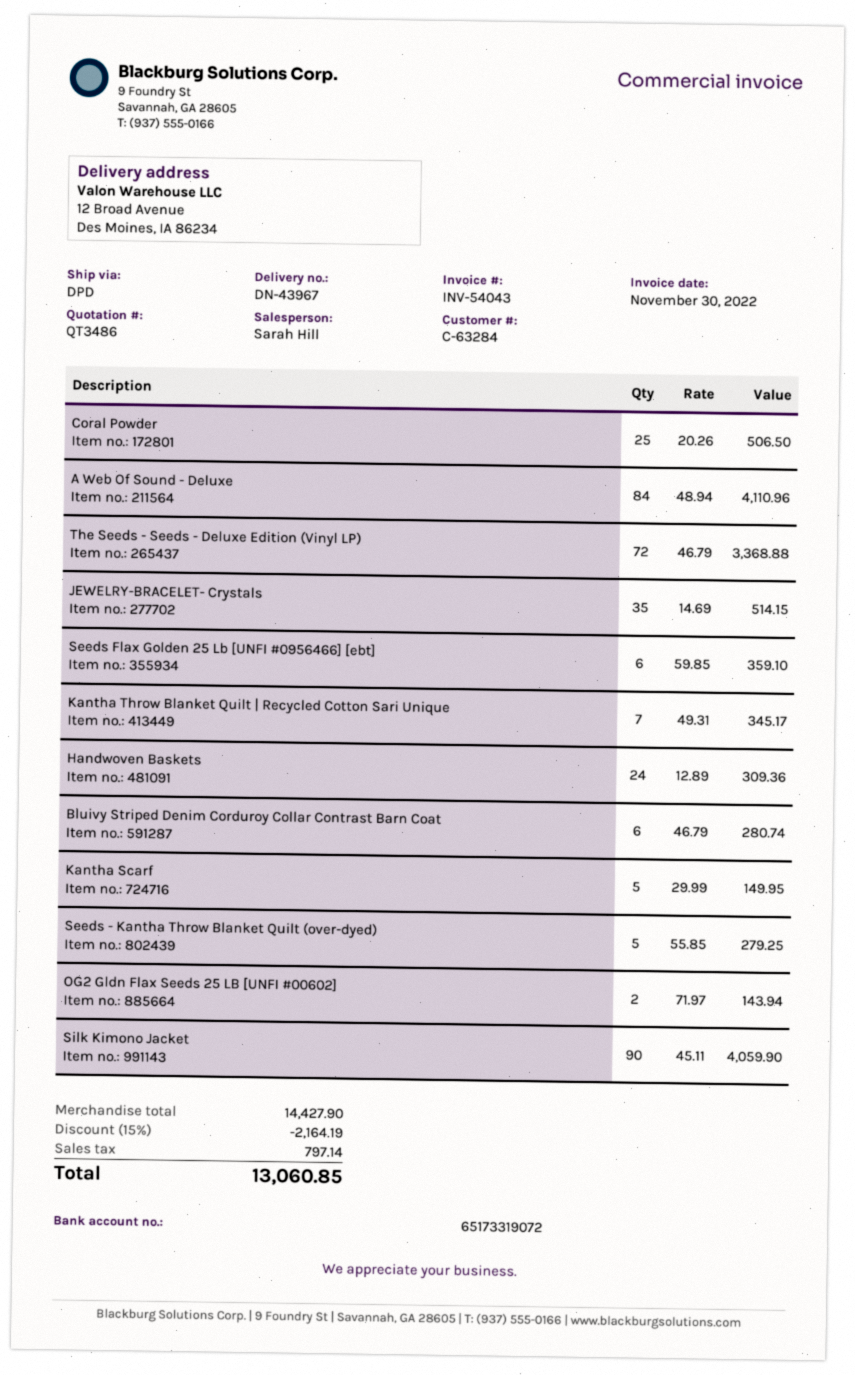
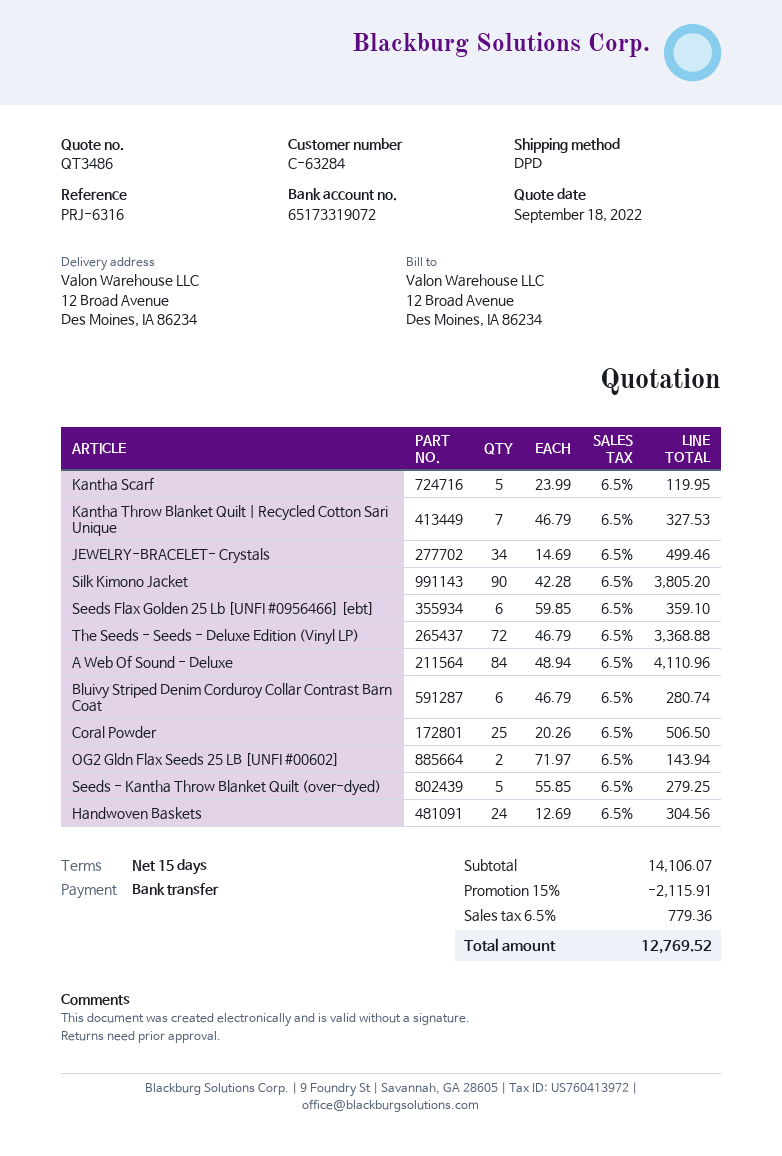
JEWELRY-BRACELET- Crystals: 35 x 14.69 = 514.15 -> 34 x 14.69 = 499.46
Kantha Throw Blanket Quilt | Recycled Cotton Sari Unique: 7 x 49.31 = 345.17 -> 7 x 46.79 = 327.53
Handwoven Baskets: 24 x 12.89 = 309.36 -> 24 x 12.69 = 304.56
Kantha Scarf: 5 x 29.99 = 149.95 -> 5 x 23.99 = 119.95
Silk Kimono Jacket: 90 x 45.11 = 4059.90 -> 90 x 42.28 = 3805.20
subtotal: 14427.90 -> 14106.07
discount: 15% = 2164.19 -> 15% = 2115.91
tax: 797.14 -> 779.36
total: 13060.85 -> 12769.52

